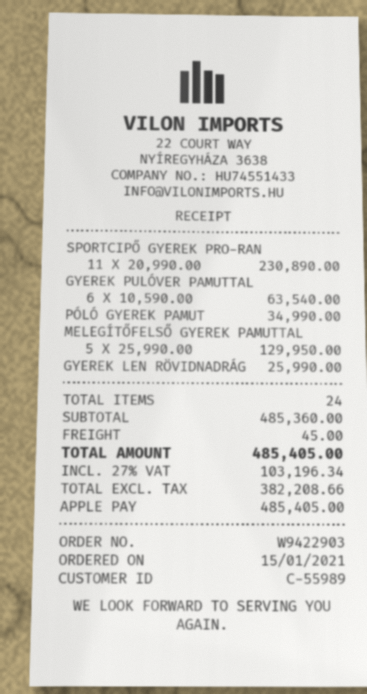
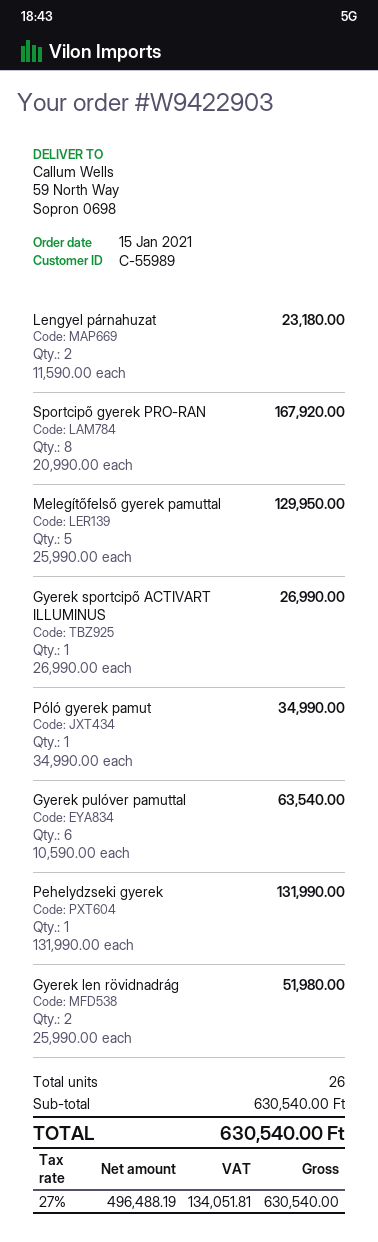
SPORTCIPŐ GYEREK PRO-RAN: 11 x 20990.00 = 230890.00 -> 8 x 20990.00 = 167920.00
GYEREK LEN RÖVIDNADRÁG: 1 x 25990.00 = 25990.00 -> 2 x 25990.00 = 51980.00
Lengyel párnahuzat: none -> 2 x 11590.00 = 23180.00
Gyerek sportcipő ACTIVART ILLUMINUS: none -> 1 x 26990.00 = 26990.00
Pehelydzseki gyerek: none -> 1 x 131990.00 = 131990.00
total quantity: 24 -> 26
subtotal: 485360.00 -> 630540.00
shipping: 45.00 -> none
net: 382208.66 -> 496488.19
tax: 27% = 103196.34 -> 27% = 134051.81
total: 485405.00 -> 630540.00

